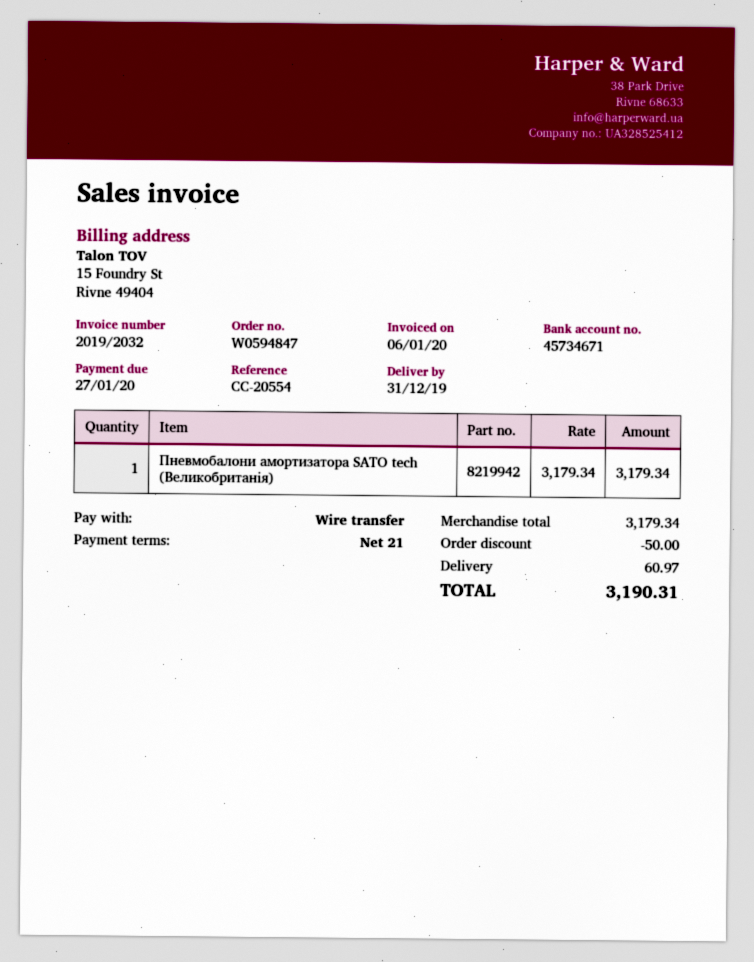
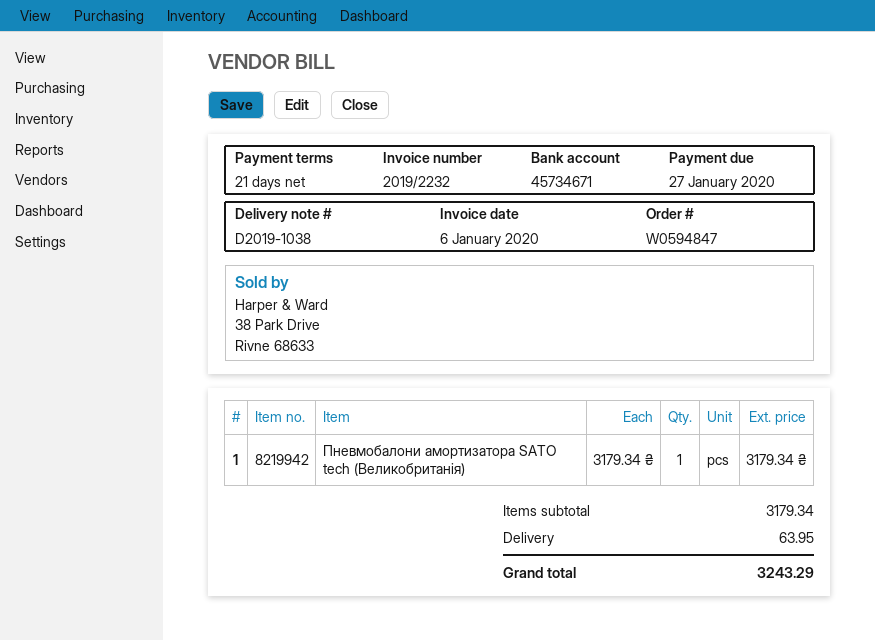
invoice number: 2019/2032 -> 2019/2232
discount: 50.00 -> none
shipping: 60.97 -> 63.95
total: 3190.31 -> 3243.29

